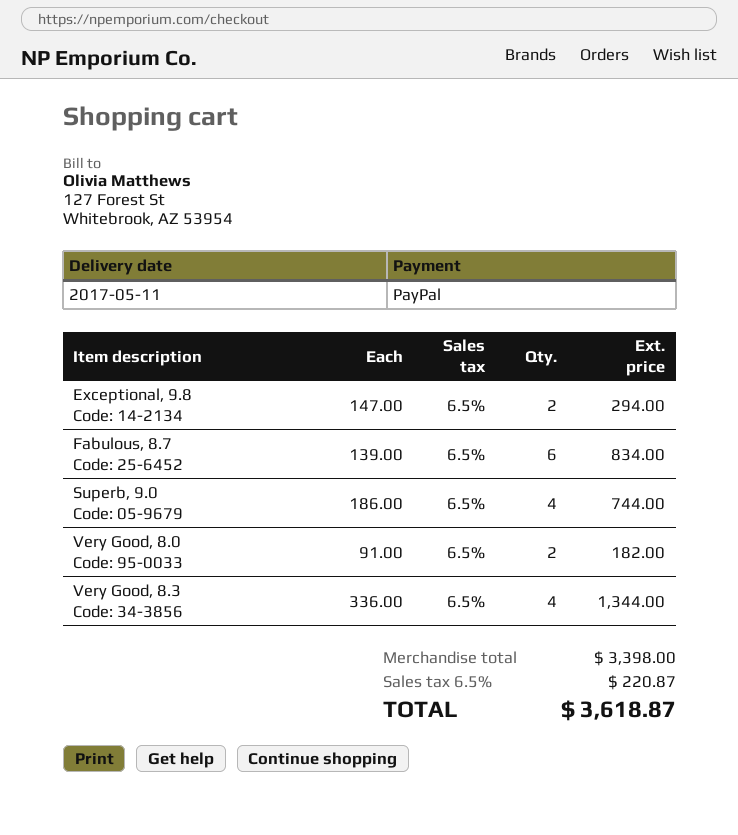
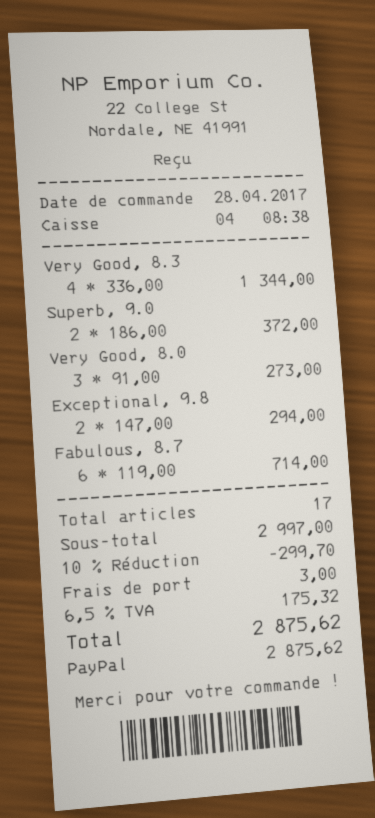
Fabulous, 8.7: 6 x 139.00 = 834.00 -> 6 x 119.00 = 714.00
Superb, 9.0: 4 x 186.00 = 744.00 -> 2 x 186.00 = 372.00
Very Good, 8.0: 2 x 91.00 = 182.00 -> 3 x 91.00 = 273.00
subtotal: 3398.00 -> 2997.00
discount: none -> 10% = 299.70
shipping: none -> 3.00
tax: 6.5% = 220.87 -> 6.5% = 175.32
total: 3618.87 -> 2875.62

